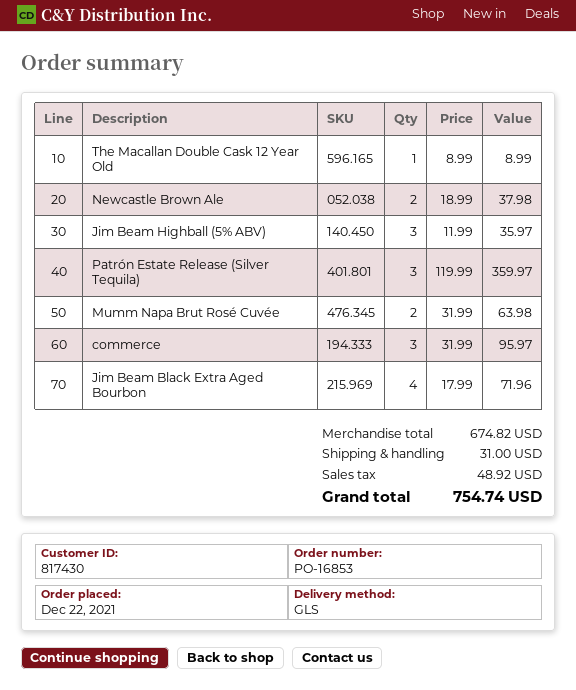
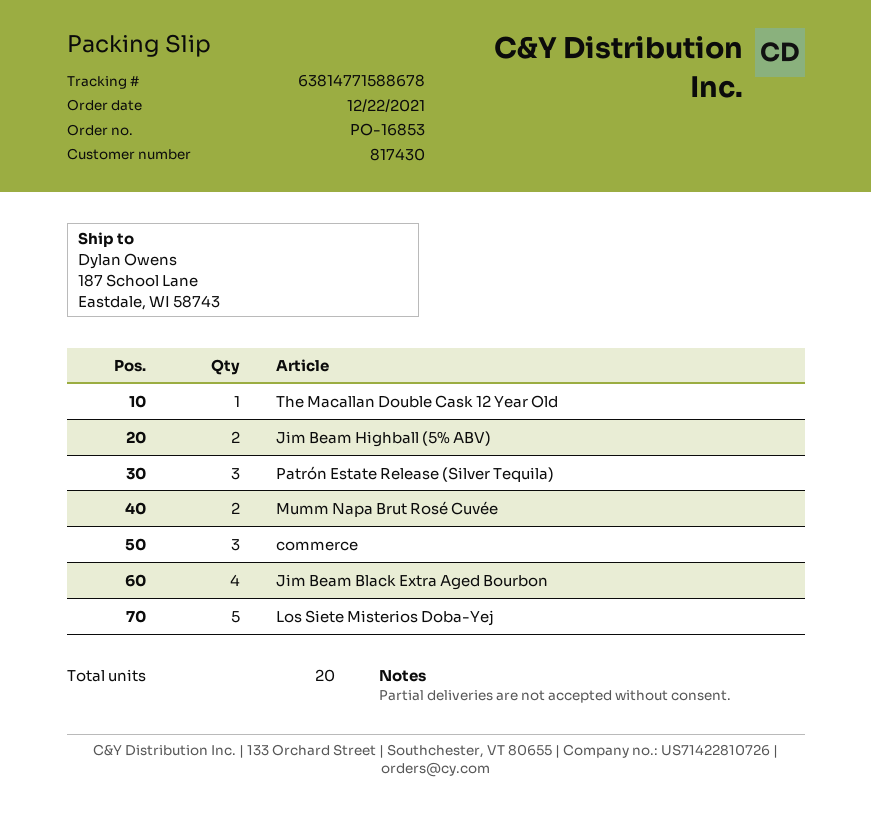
Newcastle Brown Ale: 2 -> none
Jim Beam Highball (5% ABV): 3 -> 2
Los Siete Misterios Doba-Yej: none -> 5

